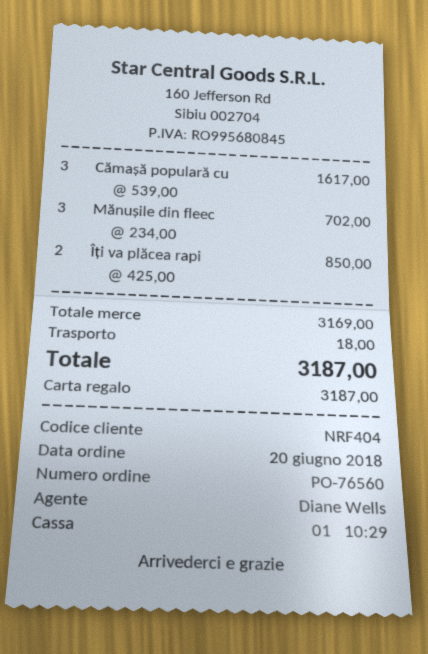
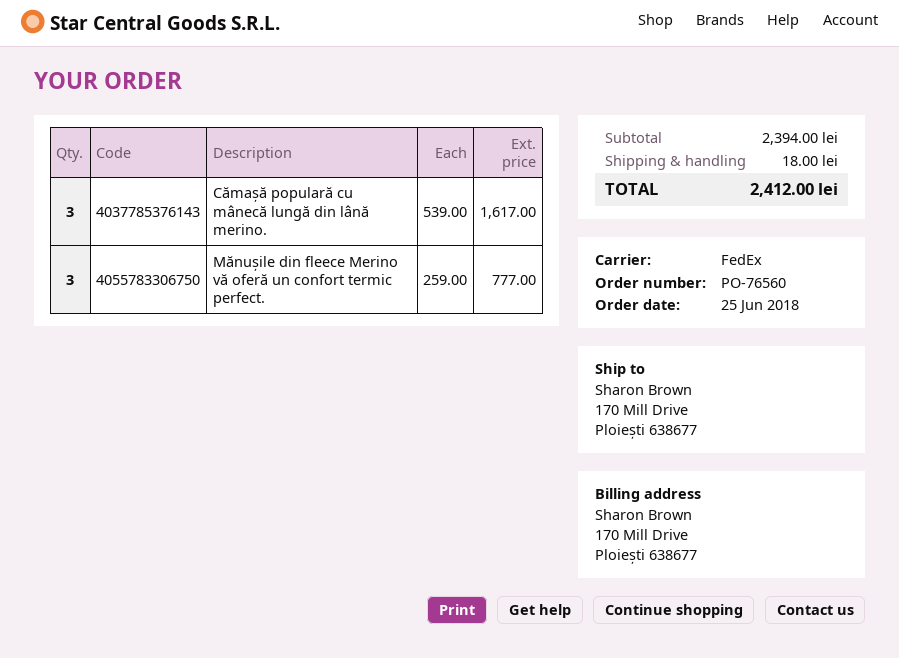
order date: 2018-06-20 -> 2018-06-25
Mănușile din fleec: 3 x 234.00 = 702.00 -> 3 x 259.00 = 777.00
Îți va plăcea rapi: 2 x 425.00 = 850.00 -> none
subtotal: 3169.00 -> 2394.00
total: 3187.00 -> 2412.00

